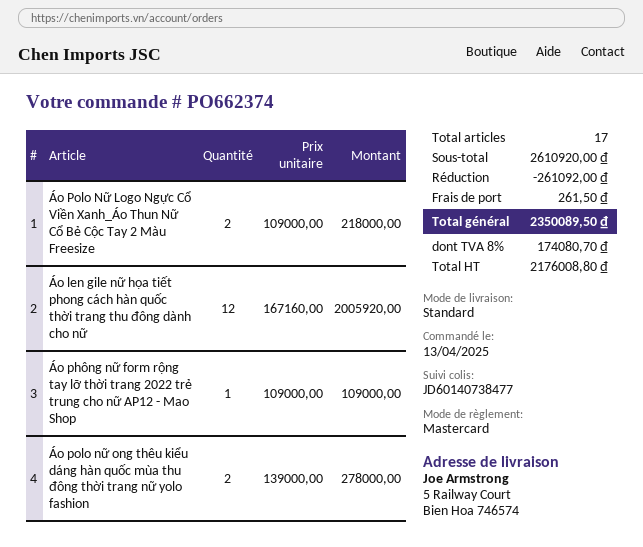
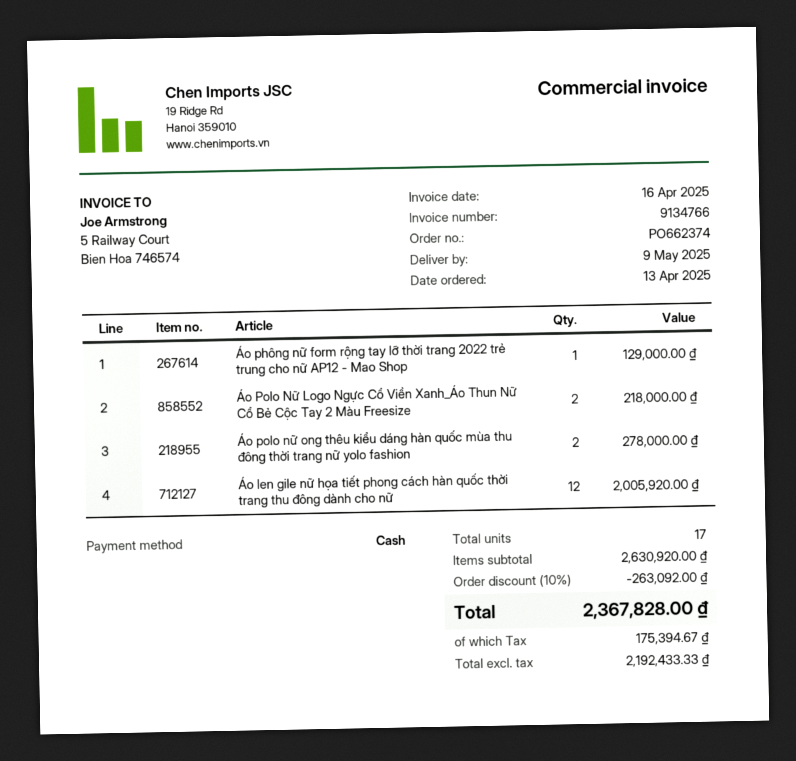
payment method: Mastercard -> cash
Áo phông nữ form rộng tay lỡ thời trang 2022 trẻ trung cho nữ AP12 - Mao Shop: 1 for 109000.00 -> 1 for 129000.00
subtotal: 2610920.00 -> 2630920.00
discount: 261092.00 -> 263092.00
shipping: 261.50 -> none
net: 2176008.80 -> 2192433.33
tax: 174080.70 -> 175394.67
total: 2350089.50 -> 2367828.00

